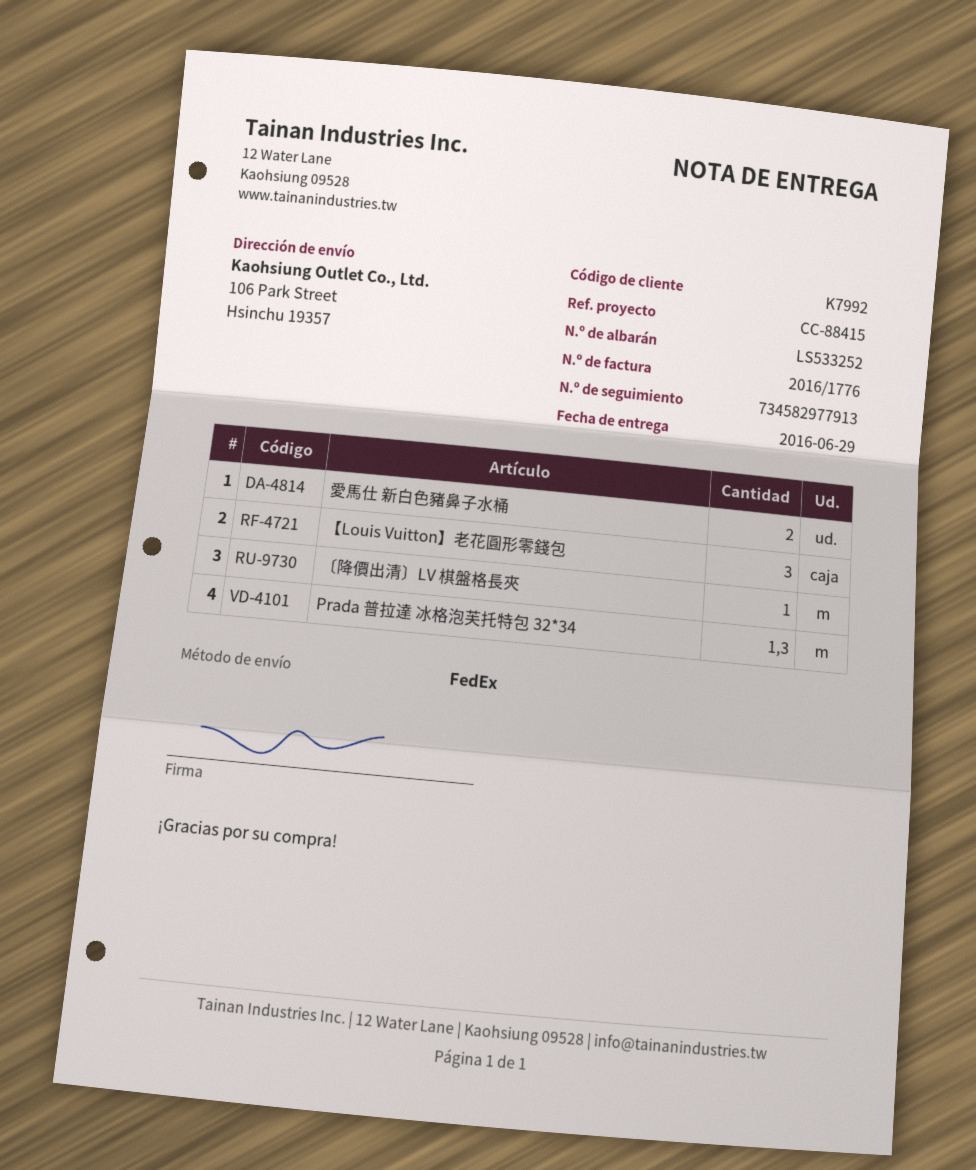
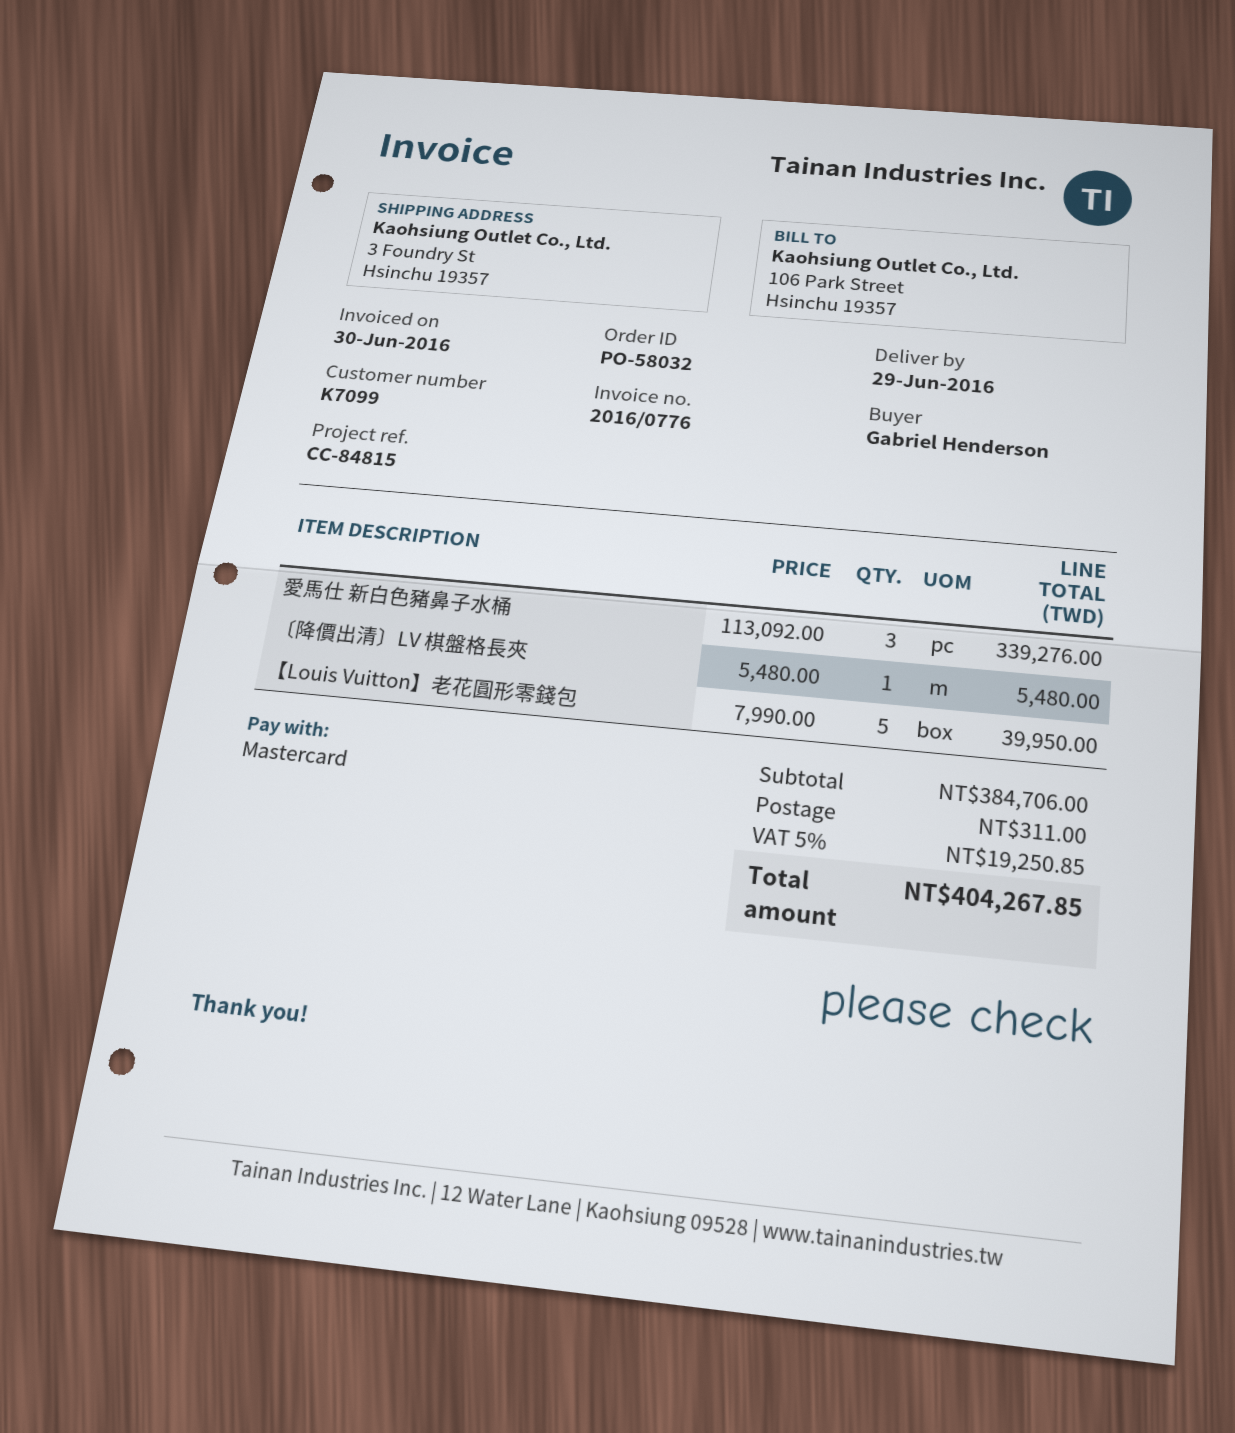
invoice number: 2016/1776 -> 2016/0776
customer number: K7992 -> K7099
reference: CC-88415 -> CC-84815
ship to: 106 Park Street, Hsinchu 19357 -> 3 Foundry St, Hsinchu 19357
愛馬仕 新白色豬鼻子水桶: 2 -> 3
【Louis Vuitton】老花圓形零錢包: 3 -> 5
Prada 普拉達 冰格泡芙托特包 32*34: 1.3 -> none

